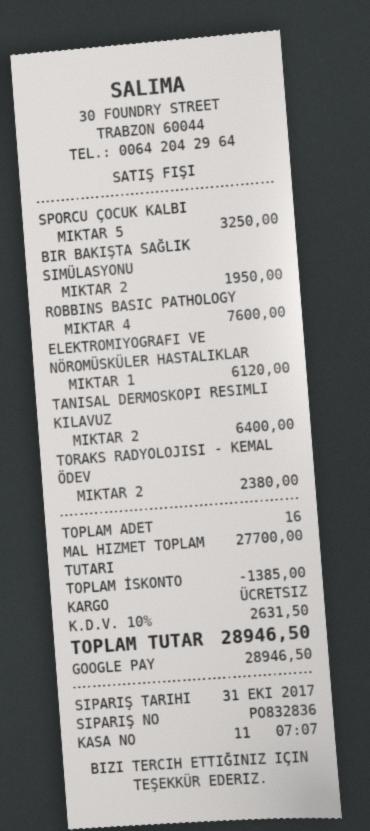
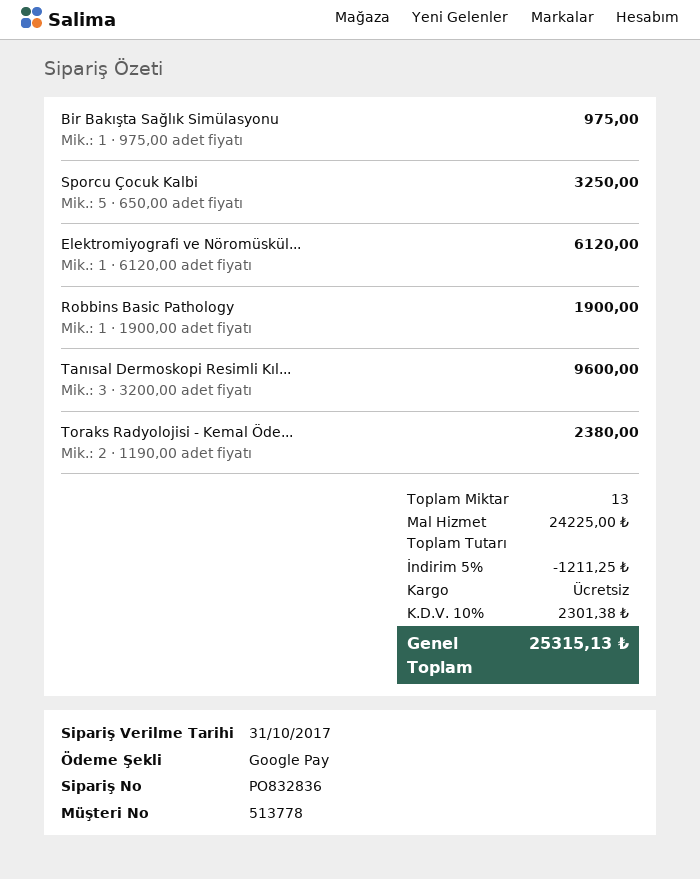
BIR BAKIŞTA SAĞLIK SIMÜLASYONU: 2 for 1950.00 -> 1 for 975.00
ROBBINS BASIC PATHOLOGY: 4 for 7600.00 -> 1 for 1900.00
TANISAL DERMOSKOPI RESIMLI KILAVUZ: 2 for 6400.00 -> 3 for 9600.00
total quantity: 16 -> 13
subtotal: 27700.00 -> 24225.00
discount: 1385.00 -> 1211.25
tax: 10% = 2631.50 -> 10% = 2301.38
total: 28946.50 -> 25315.13

